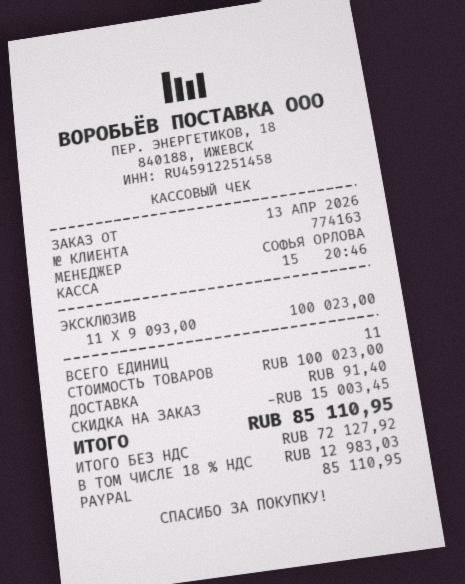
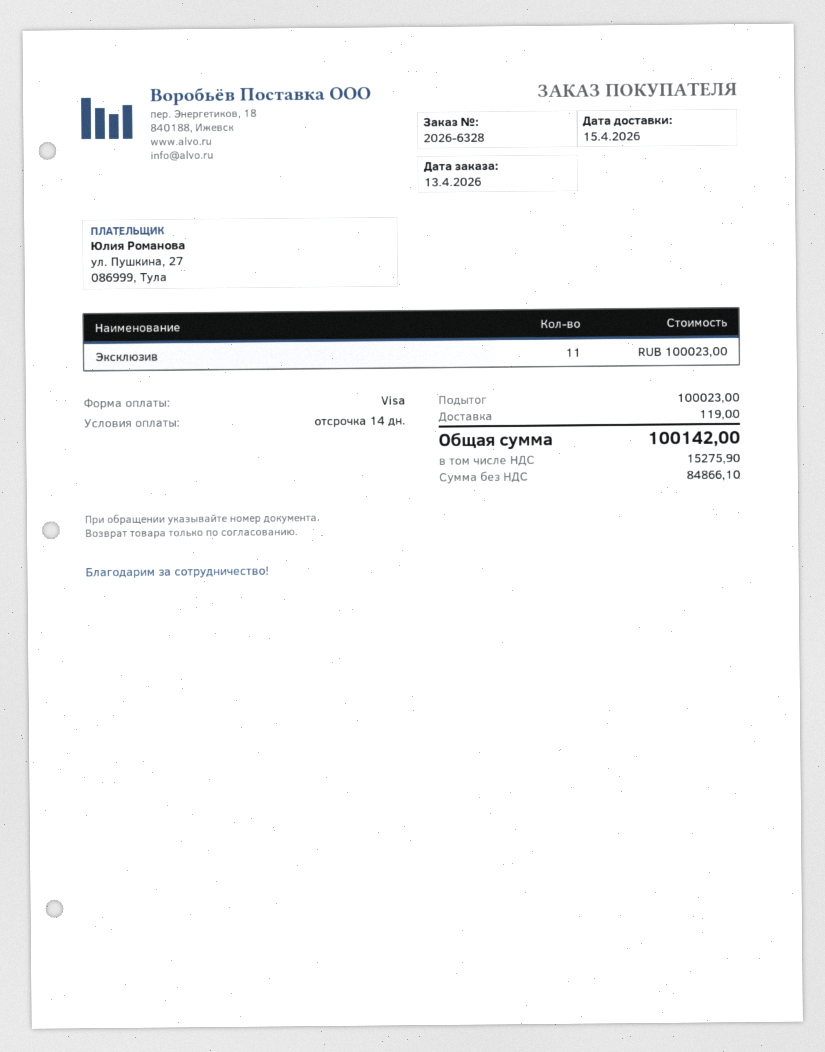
payment method: PayPal -> Visa
discount: 15003.45 -> none
shipping: 91.40 -> 119.00
net: 72127.92 -> 84866.10
tax: 12983.03 -> 15275.90
total: 85110.95 -> 100142.00

